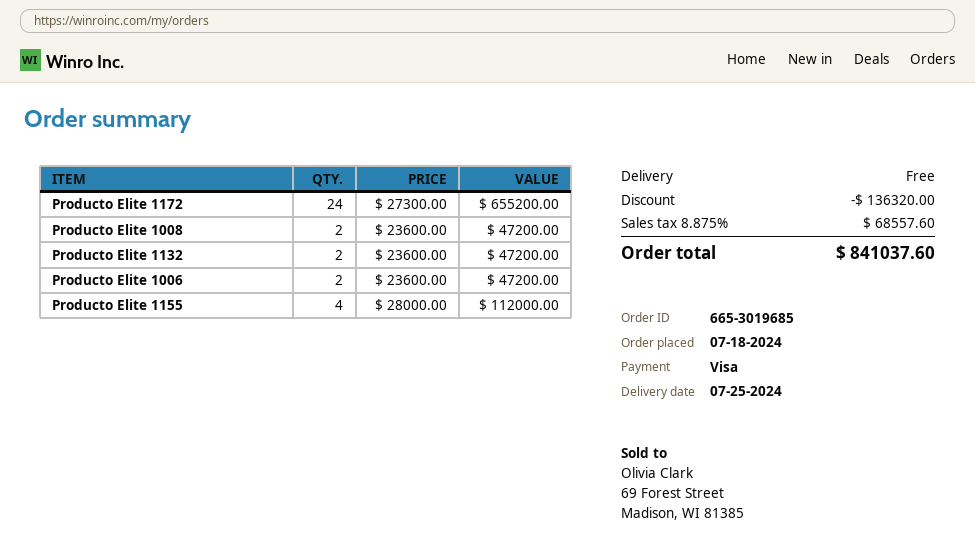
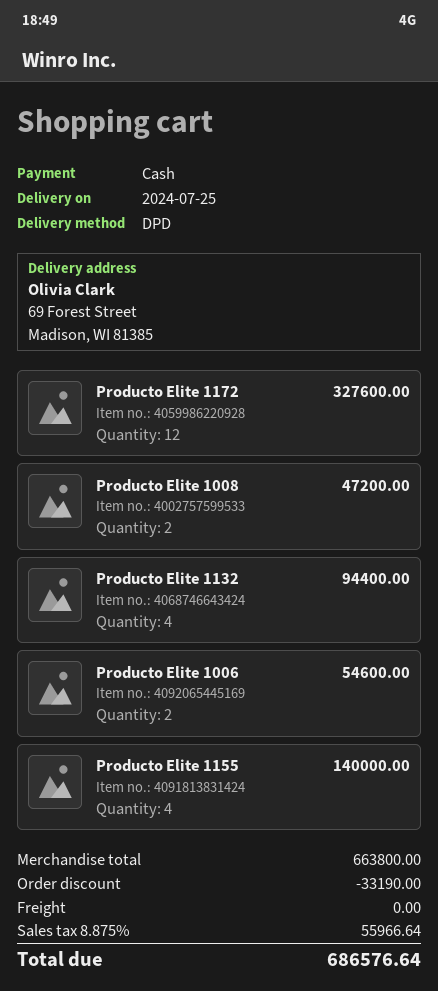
payment method: Visa -> cash
Producto Elite 1172: 24 for 655200.00 -> 12 for 327600.00
Producto Elite 1132: 2 for 47200.00 -> 4 for 94400.00
Producto Elite 1006: 2 for 47200.00 -> 2 for 54600.00
Producto Elite 1155: 4 for 112000.00 -> 4 for 140000.00
discount: 136320.00 -> 33190.00
tax: 8.875% = 68557.60 -> 8.875% = 55966.64
total: 841037.60 -> 686576.64

